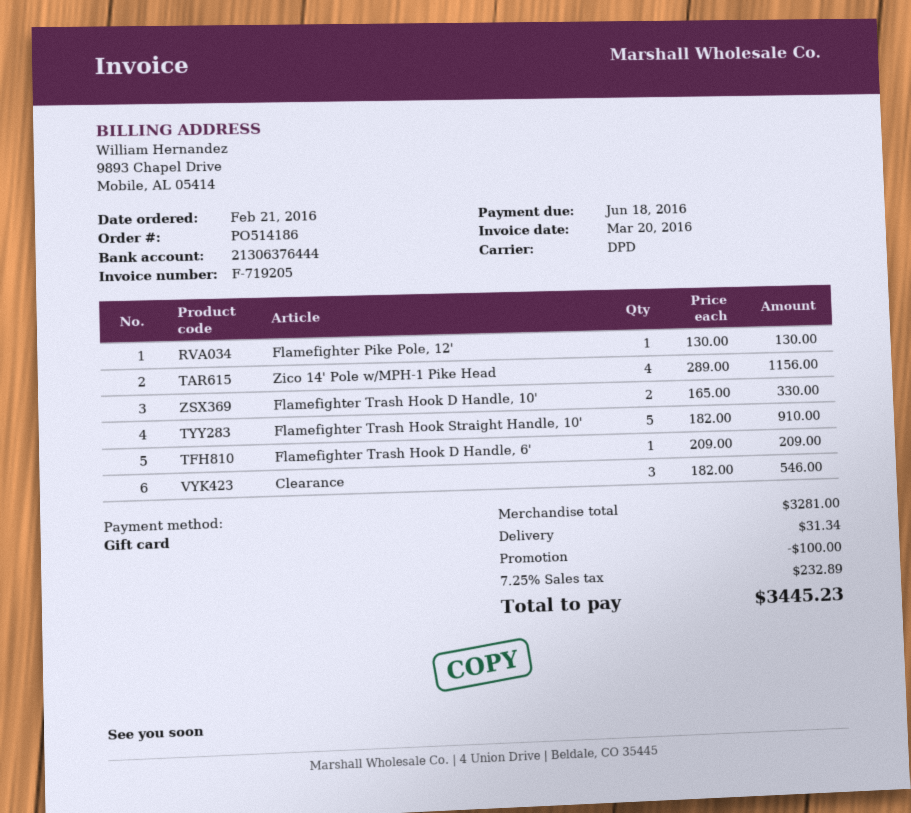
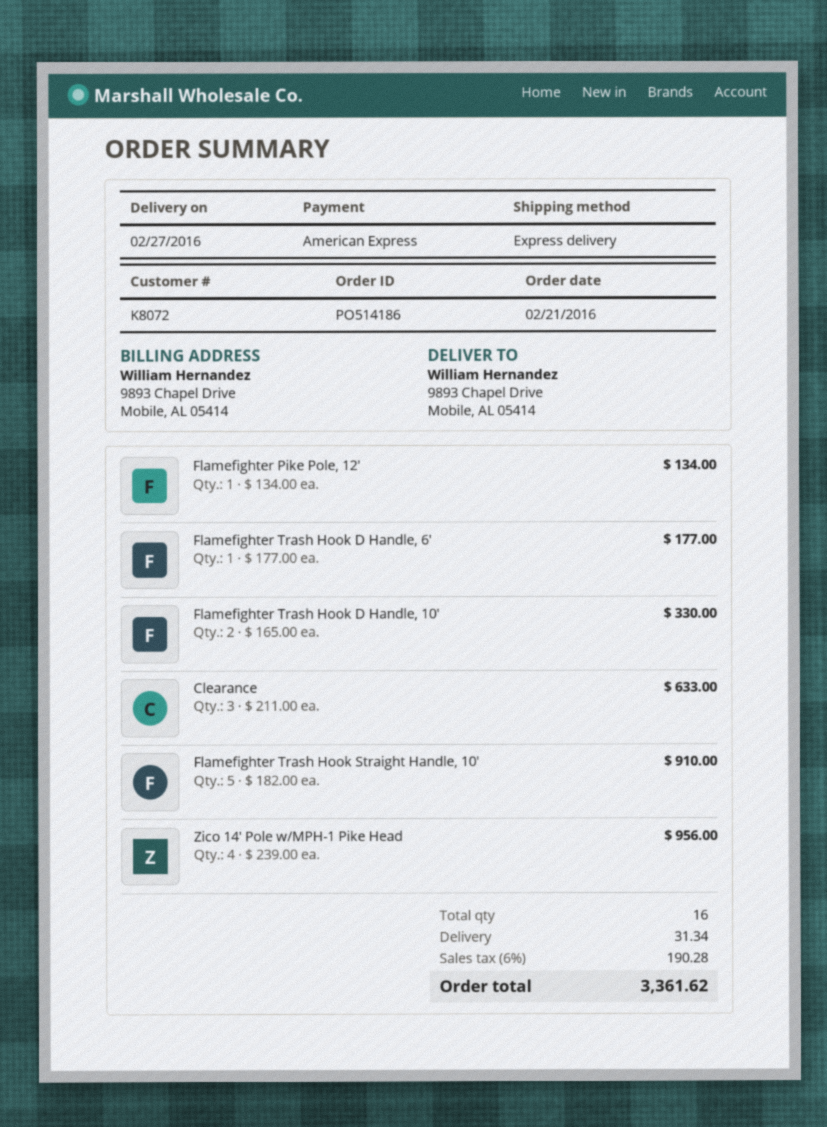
payment method: gift card -> American Express
shipping method: DPD -> express
Flamefighter Pike Pole, 12': 1 x 130.00 = 130.00 -> 1 x 134.00 = 134.00
Zico 14' Pole w/MPH-1 Pike Head: 4 x 289.00 = 1156.00 -> 4 x 239.00 = 956.00
Flamefighter Trash Hook D Handle, 6': 1 x 209.00 = 209.00 -> 1 x 177.00 = 177.00
Clearance: 3 x 182.00 = 546.00 -> 3 x 211.00 = 633.00
discount: 100.00 -> none
tax: 7.25% = 232.89 -> 6% = 190.28
total: 3445.23 -> 3361.62

